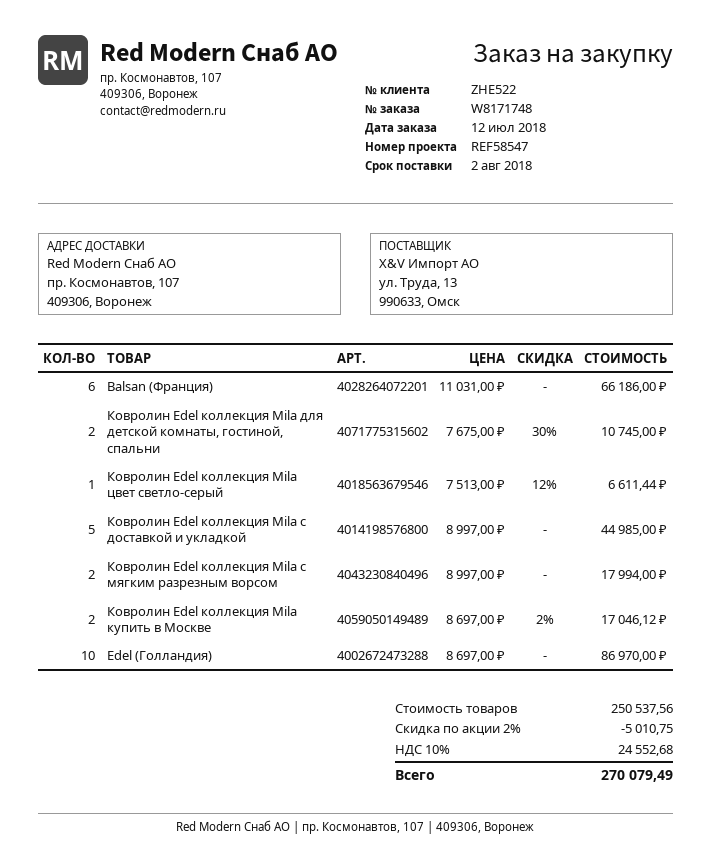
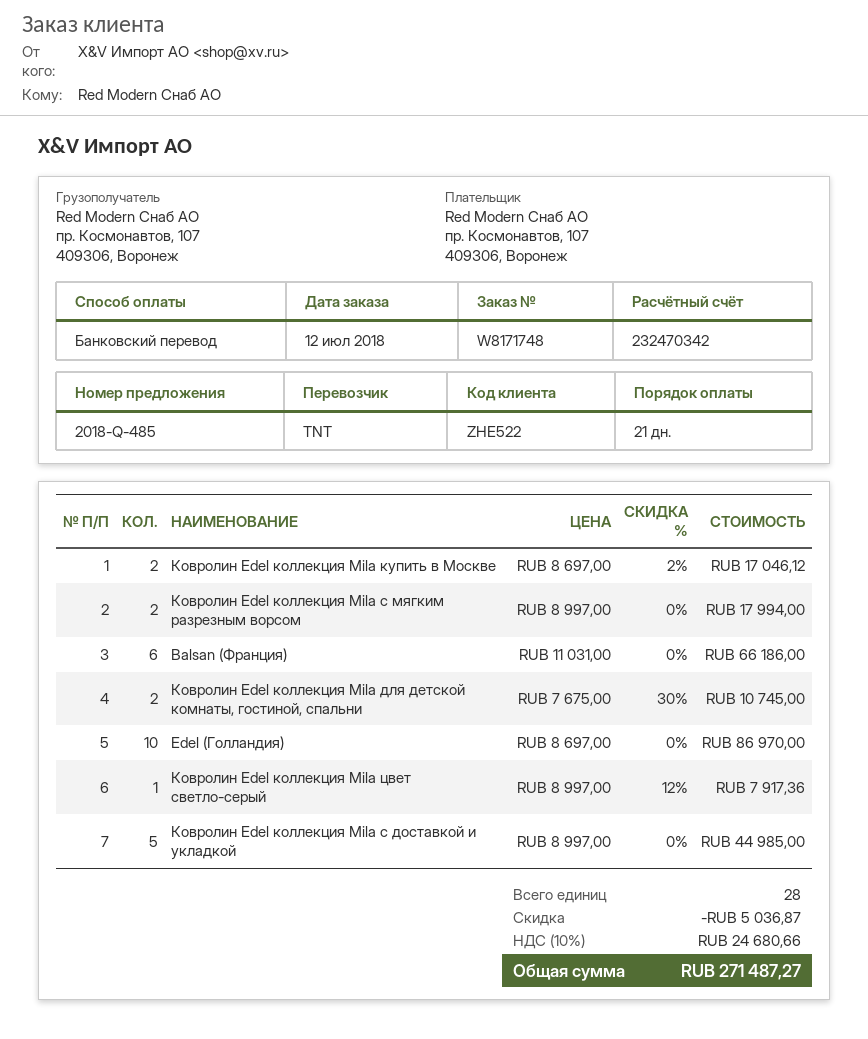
Ковролин Edel коллекция Mila цвет светло-серый: 1 x 7513.00 - 12% = 6611.44 -> 1 x 8997.00 - 12% = 7917.36
discount: 5010.75 -> 5036.87
tax: 10% = 24552.68 -> 10% = 24680.66
total: 270079.49 -> 271487.27

